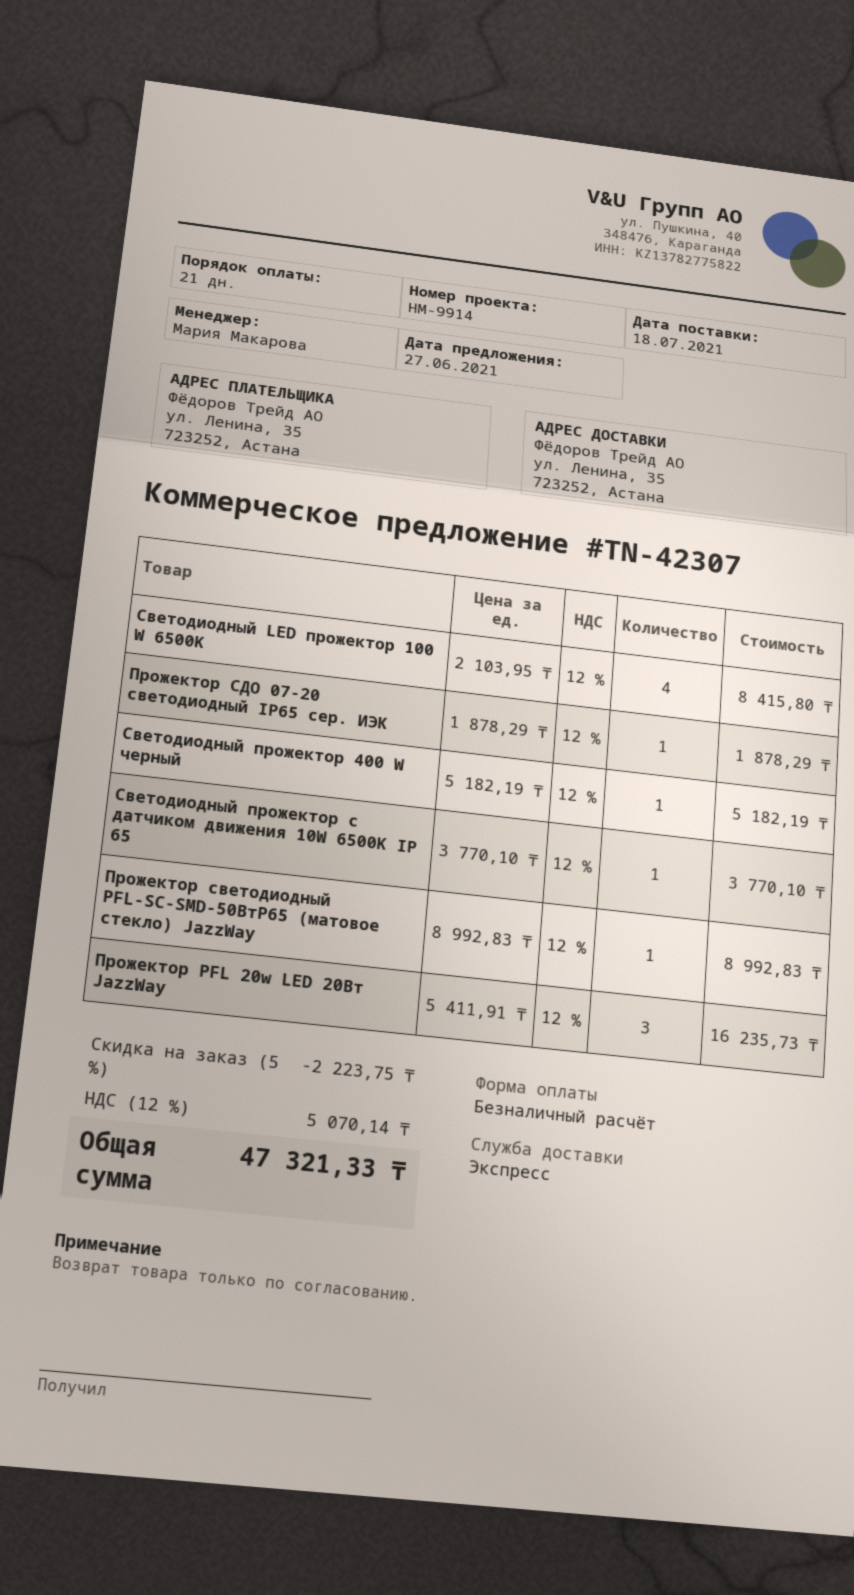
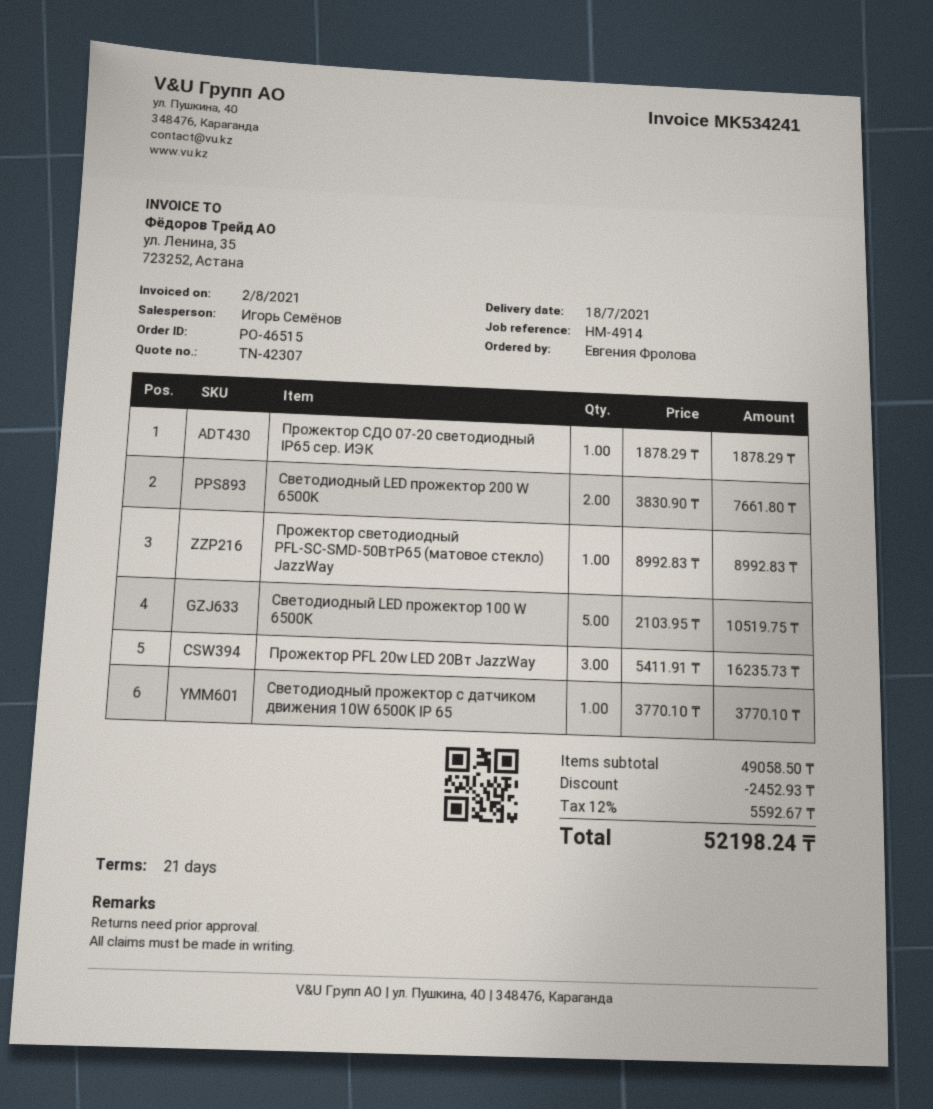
reference: HM-9914 -> HM-4914
sales rep: Мария Макарова -> Игорь Семёнов
Светодиодный LED прожектор 100 W 6500K: 4 x 2103.95 = 8415.80 -> 5 x 2103.95 = 10519.75
Светодиодный прожектор 400 W черный: 1 x 5182.19 = 5182.19 -> none
Светодиодный LED прожектор 200 W 6500K: none -> 2 x 3830.90 = 7661.80
discount: 2223.75 -> 2452.93
tax: 12% = 5070.14 -> 12% = 5592.67
total: 47321.33 -> 52198.24

